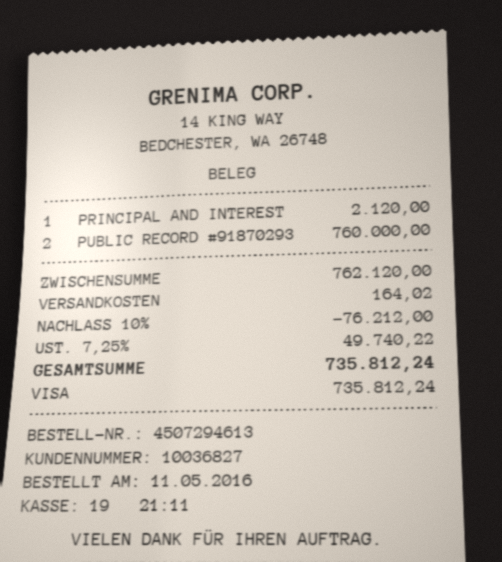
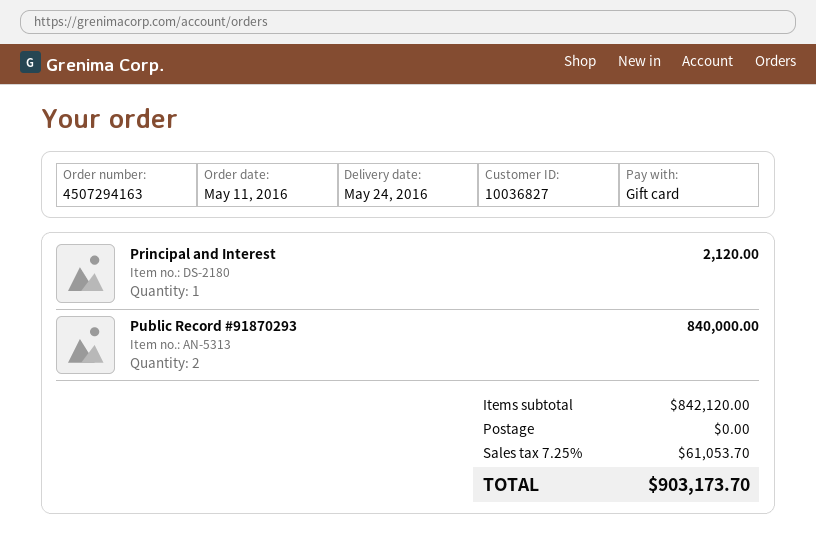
order number: 4507294613 -> 4507294163
payment method: Visa -> gift card
PUBLIC RECORD #91870293: 2 for 760000.00 -> 2 for 840000.00
subtotal: 762120.00 -> 842120.00
discount: 10% = 76212.00 -> none
shipping: 164.02 -> 0.00
tax: 7.25% = 49740.22 -> 7.25% = 61053.70
total: 735812.24 -> 903173.70

